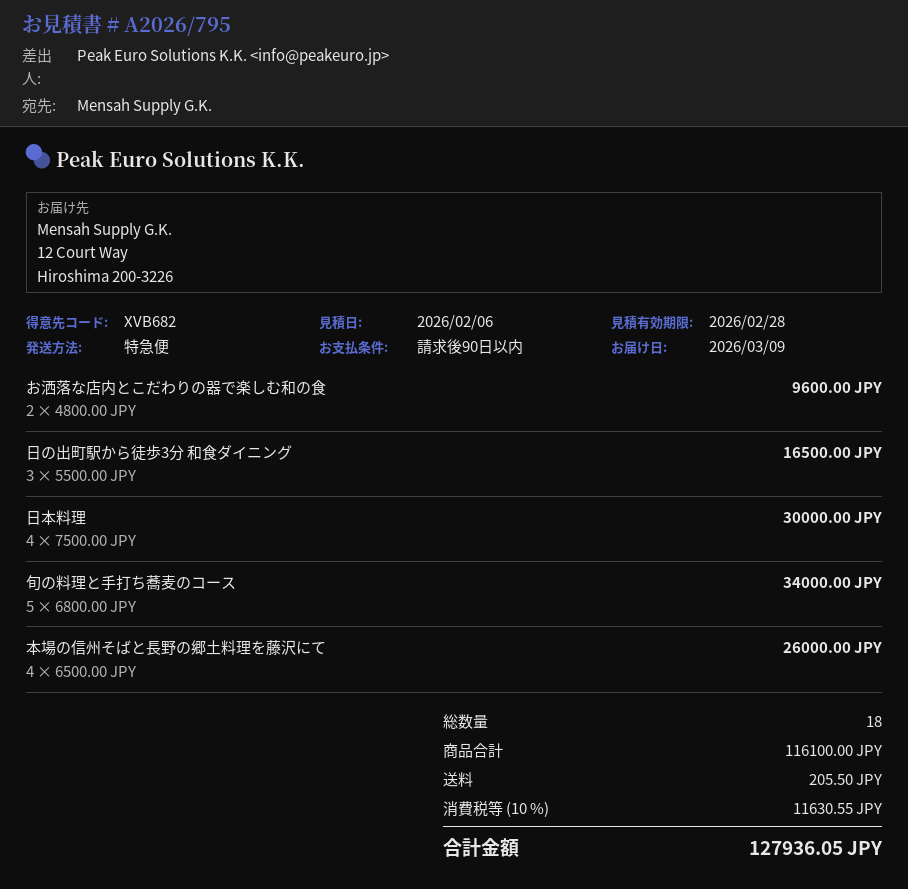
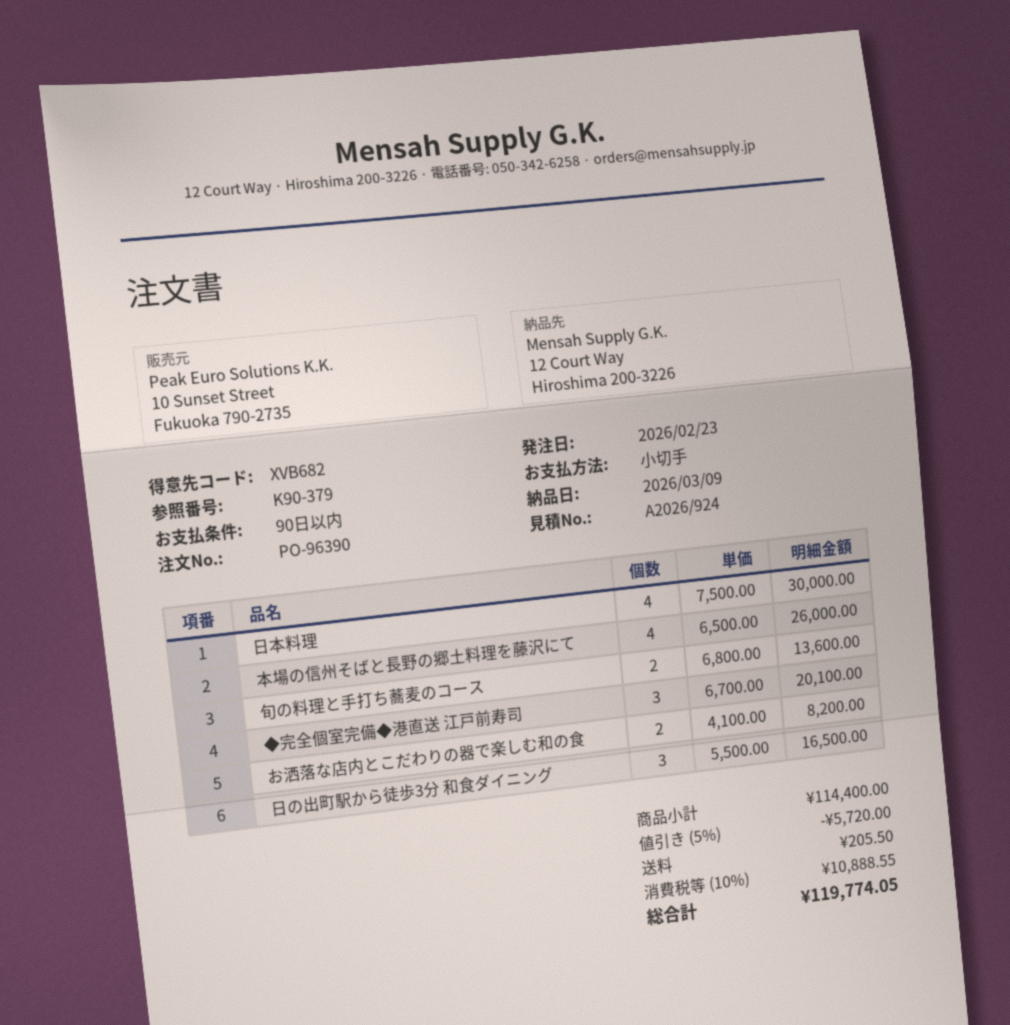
quote number: A2026/795 -> A2026/924
お洒落な店内とこだわりの器で楽しむ和の食: 2 x 4800.00 = 9600.00 -> 2 x 4100.00 = 8200.00
旬の料理と手打ち蕎麦のコース: 5 x 6800.00 = 34000.00 -> 2 x 6800.00 = 13600.00
◆完全個室完備◆港直送 江戸前寿司: none -> 3 x 6700.00 = 20100.00
subtotal: 116100.00 -> 114400.00
discount: none -> 5% = 5720.00
tax: 10% = 11630.55 -> 10% = 10888.55
total: 127936.05 -> 119774.05

